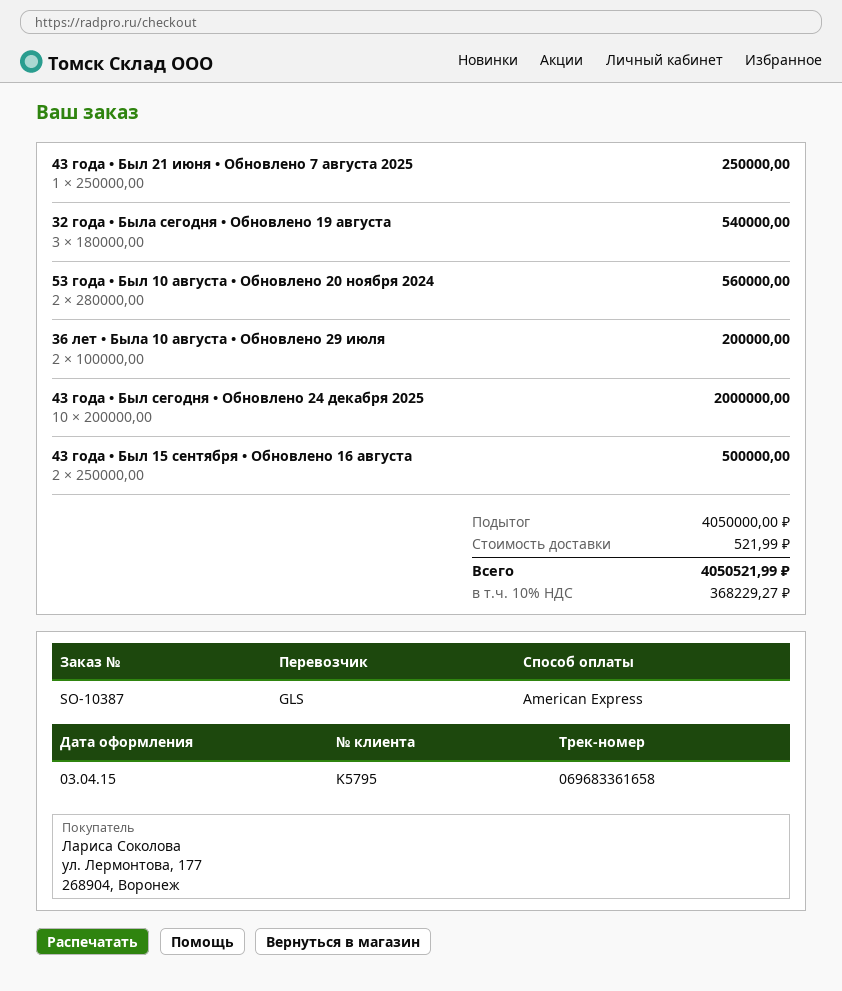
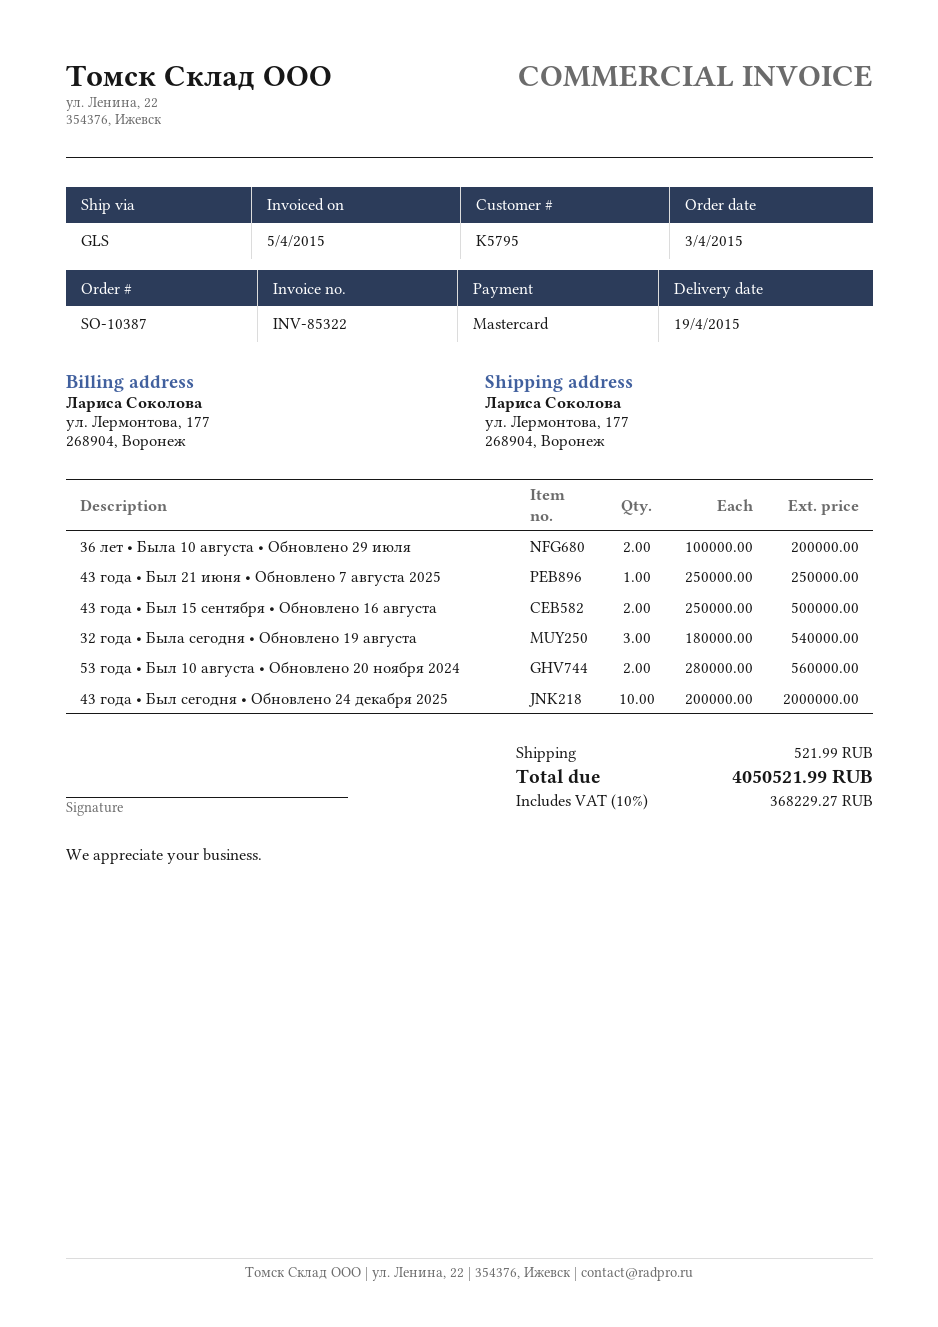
payment method: American Express -> Mastercard

